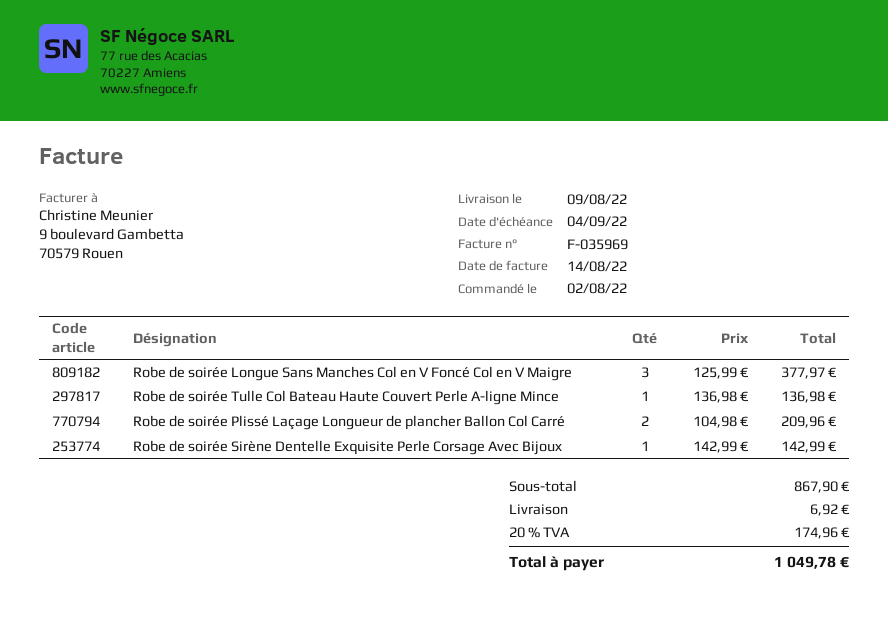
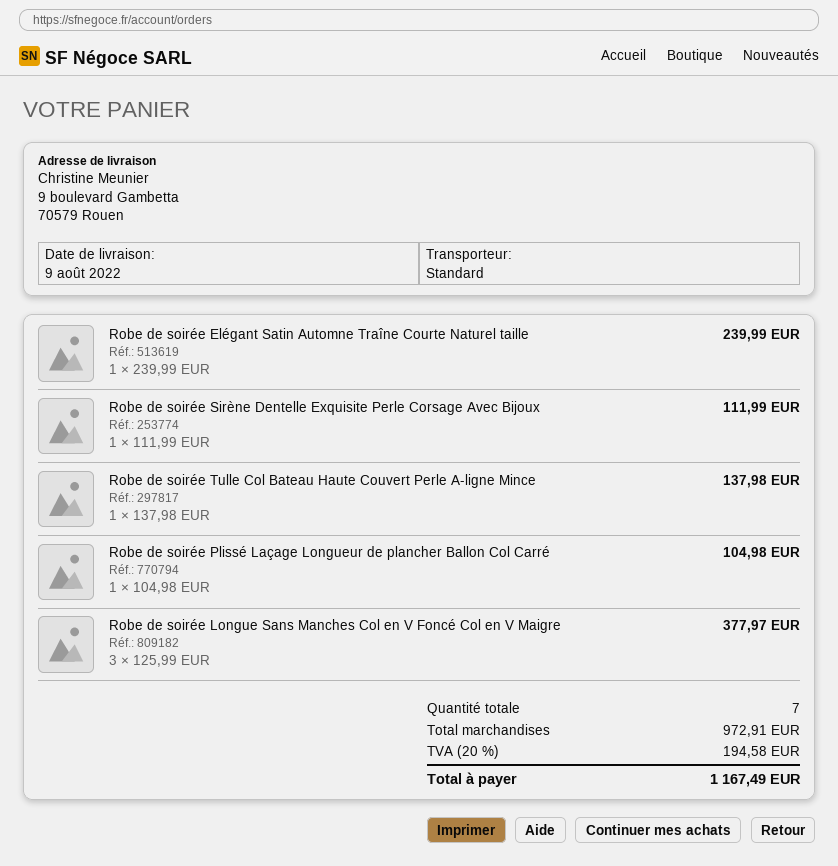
Robe de soirée Tulle Col Bateau Haute Couvert Perle A-ligne Mince: 1 x 136.98 = 136.98 -> 1 x 137.98 = 137.98
Robe de soirée Plissé Laçage Longueur de plancher Ballon Col Carré: 2 x 104.98 = 209.96 -> 1 x 104.98 = 104.98
Robe de soirée Sirène Dentelle Exquisite Perle Corsage Avec Bijoux: 1 x 142.99 = 142.99 -> 1 x 111.99 = 111.99
Robe de soirée Elégant Satin Automne Traîne Courte Naturel taille: none -> 1 x 239.99 = 239.99
subtotal: 867.90 -> 972.91
shipping: 6.92 -> none
tax: 20% = 174.96 -> 20% = 194.58
total: 1049.78 -> 1167.49

